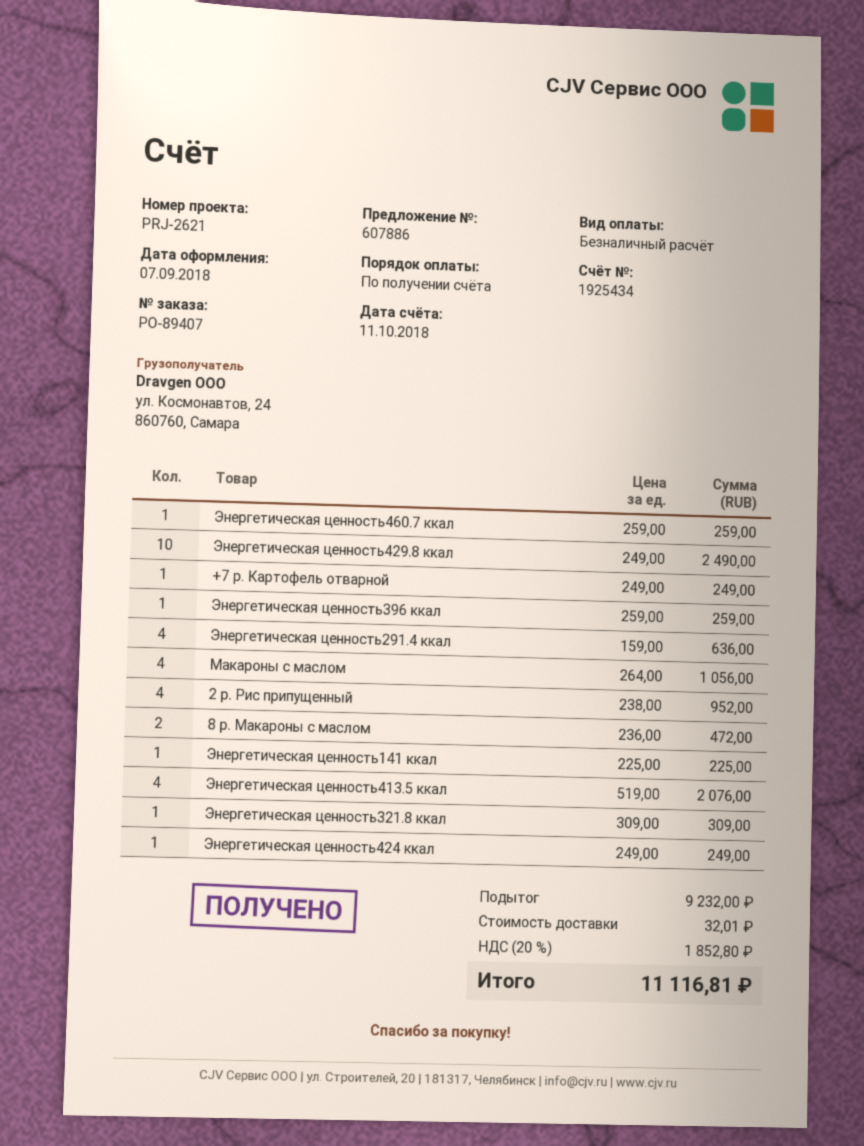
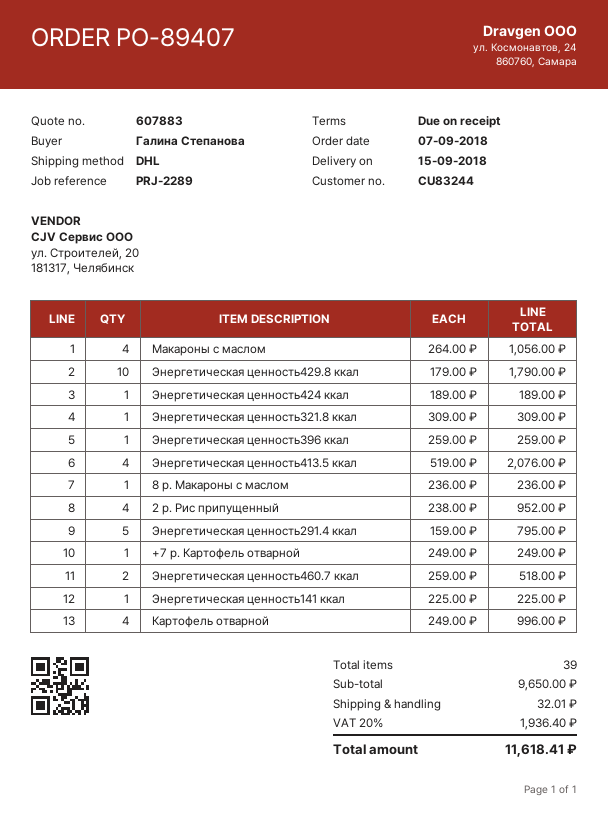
quote number: 607886 -> 607883
reference: PRJ-2621 -> PRJ-2289
Энергетическая ценность460.7 ккал: 1 x 259.00 = 259.00 -> 2 x 259.00 = 518.00
Энергетическая ценность429.8 ккал: 10 x 249.00 = 2490.00 -> 10 x 179.00 = 1790.00
Энергетическая ценность291.4 ккал: 4 x 159.00 = 636.00 -> 5 x 159.00 = 795.00
8 р. Макароны с маслом: 2 x 236.00 = 472.00 -> 1 x 236.00 = 236.00
Энергетическая ценность424 ккал: 1 x 249.00 = 249.00 -> 1 x 189.00 = 189.00
Картофель отварной: none -> 4 x 249.00 = 996.00
subtotal: 9232.00 -> 9650.00
tax: 20% = 1852.80 -> 20% = 1936.40
total: 11116.81 -> 11618.41

